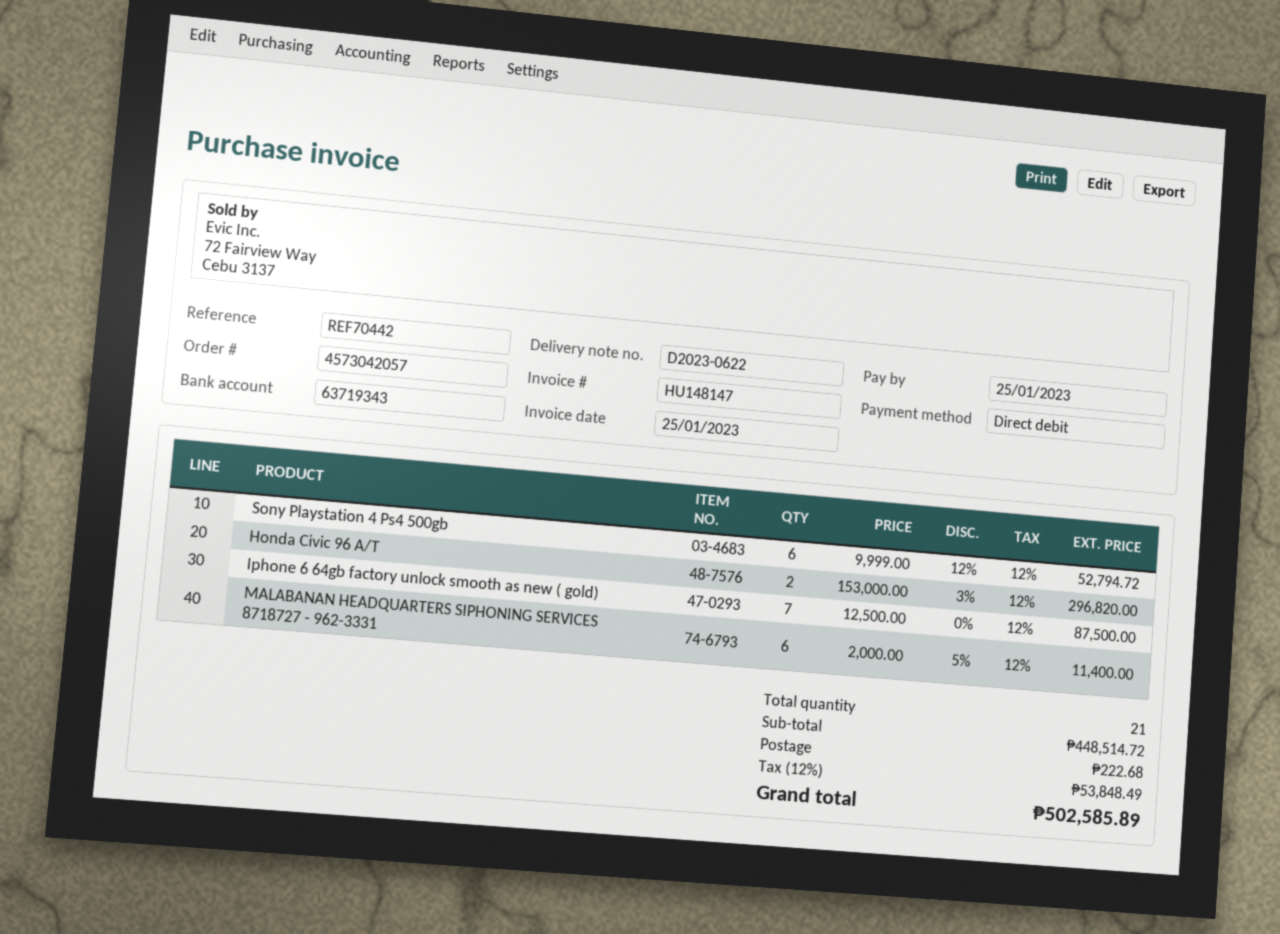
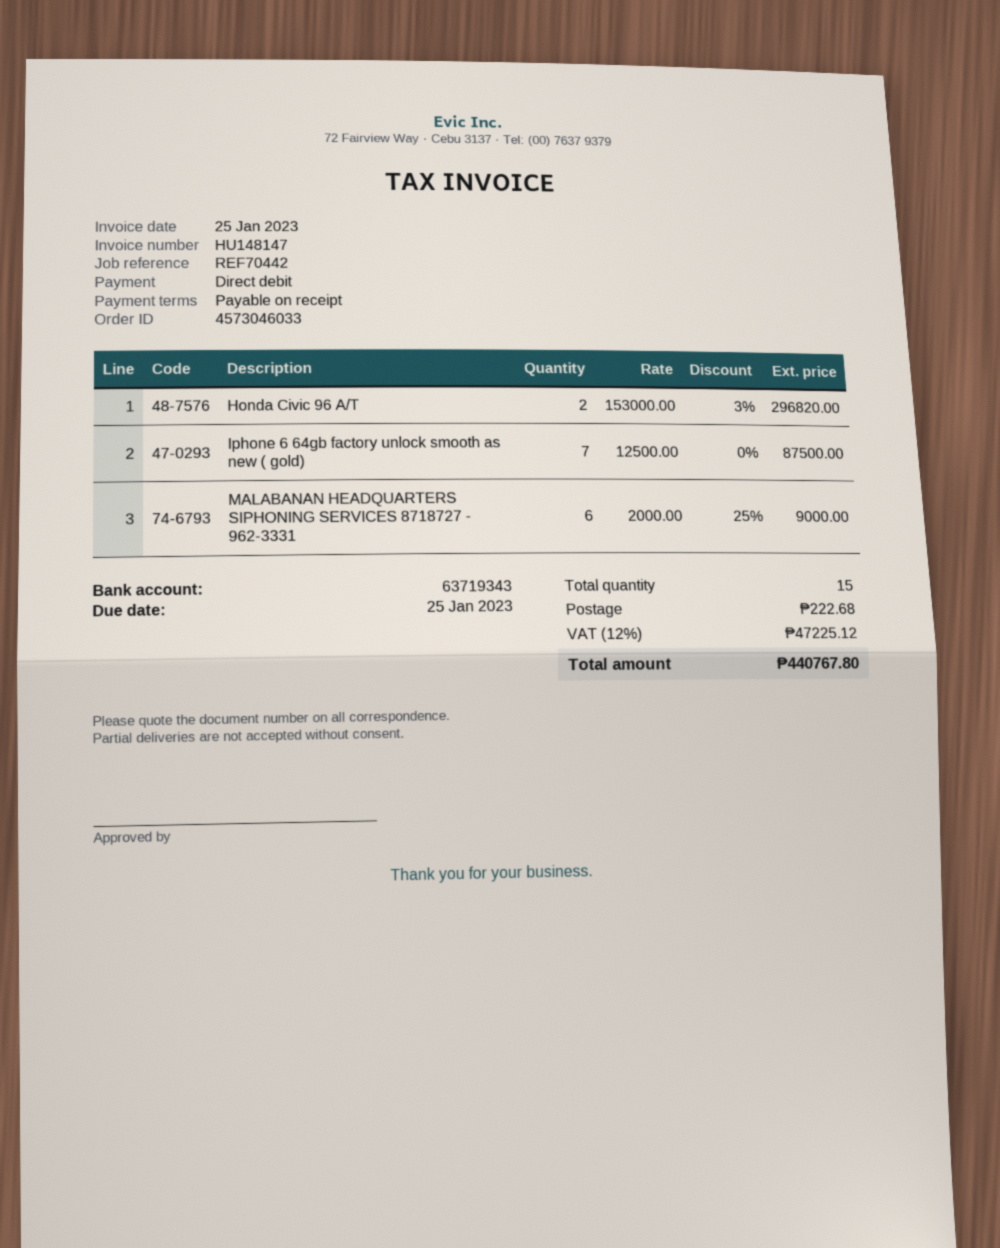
order number: 4573042057 -> 4573046033
Sony Playstation 4 Ps4 500gb: 6 x 9999.00 - 12% = 52794.72 -> none
MALABANAN HEADQUARTERS SIPHONING SERVICES 8718727 - 962-3331: 6 x 2000.00 - 5% = 11400.00 -> 6 x 2000.00 - 25% = 9000.00
total quantity: 21 -> 15
tax: 12% = 53848.49 -> 12% = 47225.12
total: 502585.89 -> 440767.80

